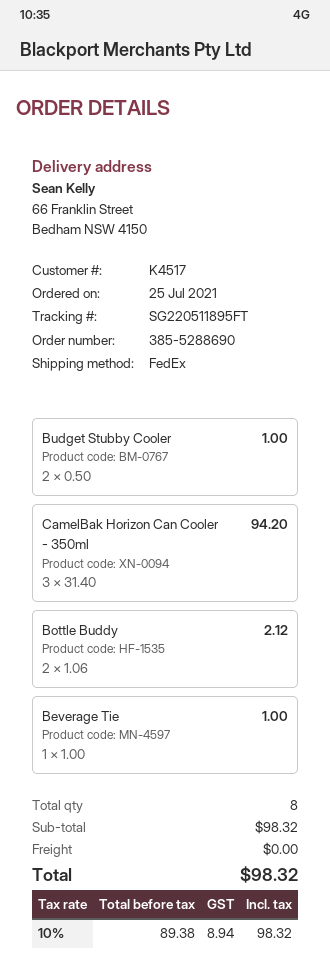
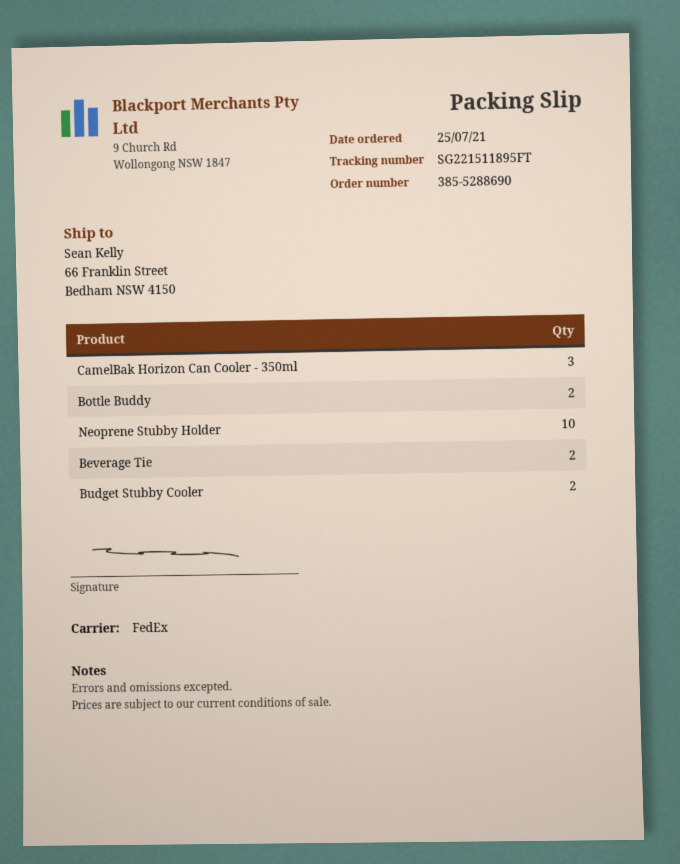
tracking number: SG220511895FT -> SG221511895FT
Beverage Tie: 1 -> 2
Neoprene Stubby Holder: none -> 10

